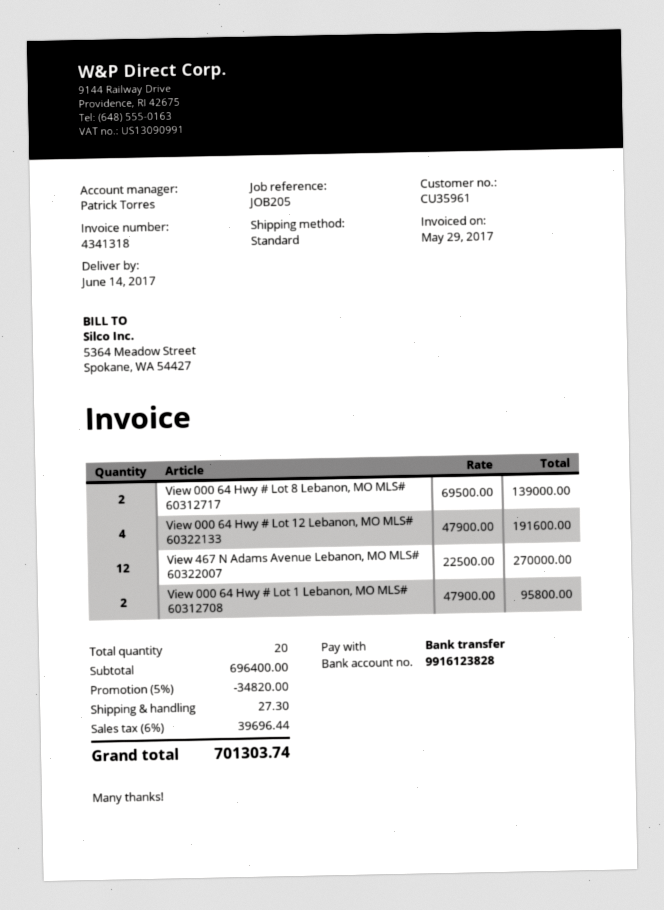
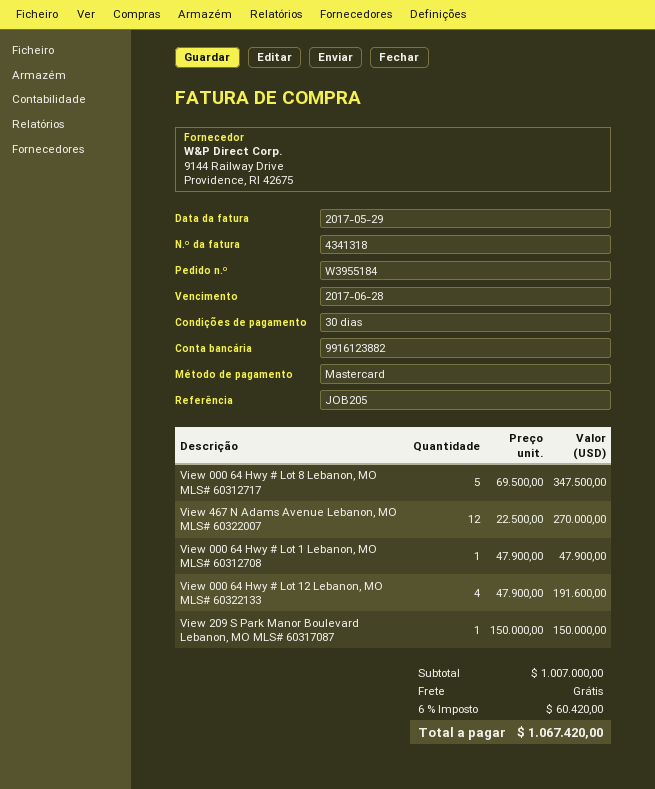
payment method: bank transfer -> Mastercard
bank account: 9916123828 -> 9916123882
View 000 64 Hwy # Lot 8 Lebanon, MO MLS# 60312717: 2 x 69500.00 = 139000.00 -> 5 x 69500.00 = 347500.00
View 000 64 Hwy # Lot 1 Lebanon, MO MLS# 60312708: 2 x 47900.00 = 95800.00 -> 1 x 47900.00 = 47900.00
View 209 S Park Manor Boulevard Lebanon, MO MLS# 60317087: none -> 1 x 150000.00 = 150000.00
subtotal: 696400.00 -> 1007000.00
discount: 5% = 34820.00 -> none
shipping: 27.30 -> 0.00
tax: 6% = 39696.44 -> 6% = 60420.00
total: 701303.74 -> 1067420.00

